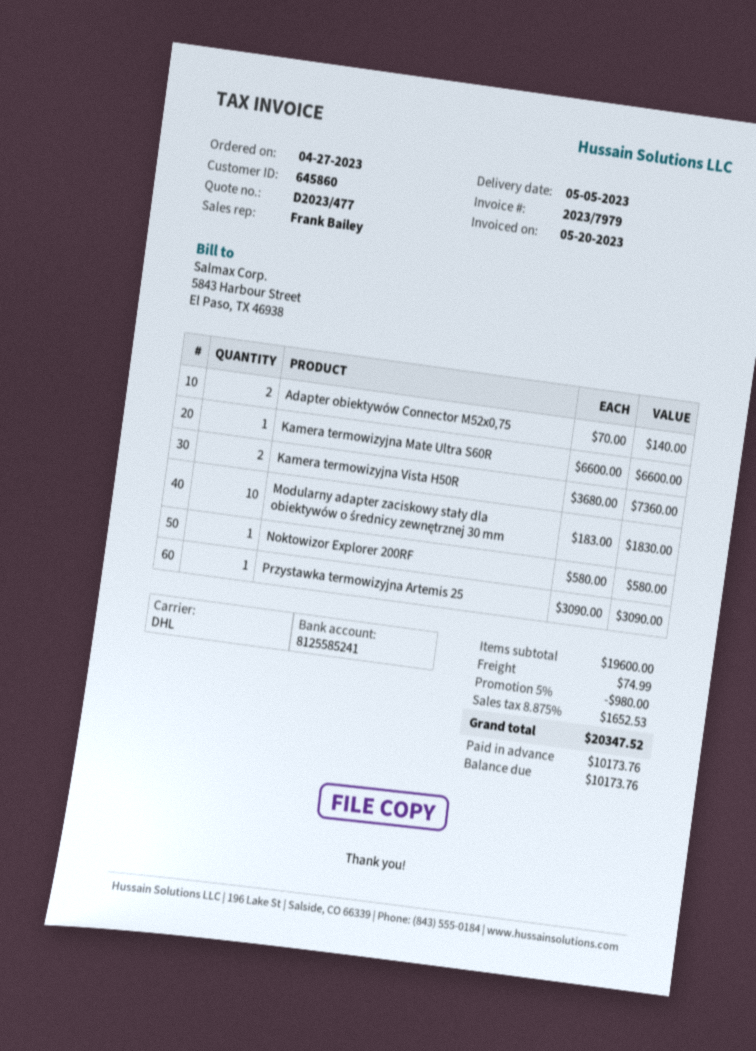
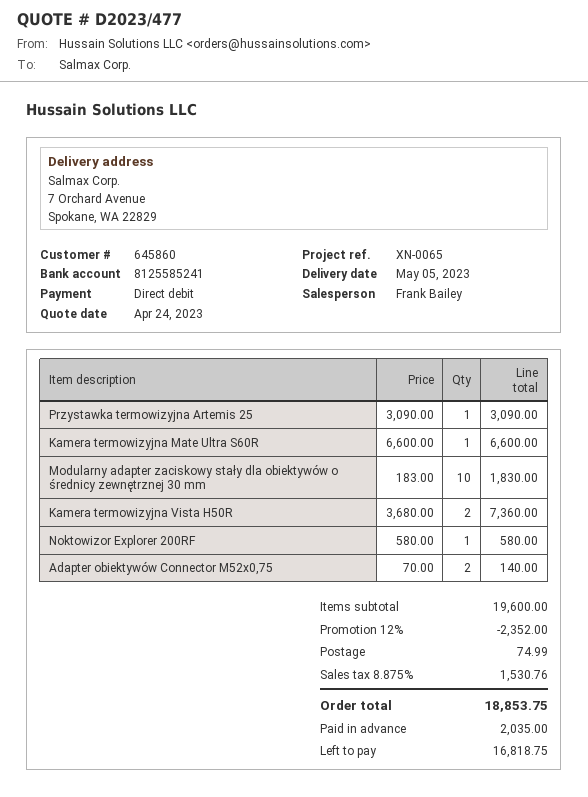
discount: 5% = 980.00 -> 12% = 2352.00
tax: 8.875% = 1652.53 -> 8.875% = 1530.76
total: 20347.52 -> 18853.75
deposit: 10173.76 -> 2035.00
balance: 10173.76 -> 16818.75

